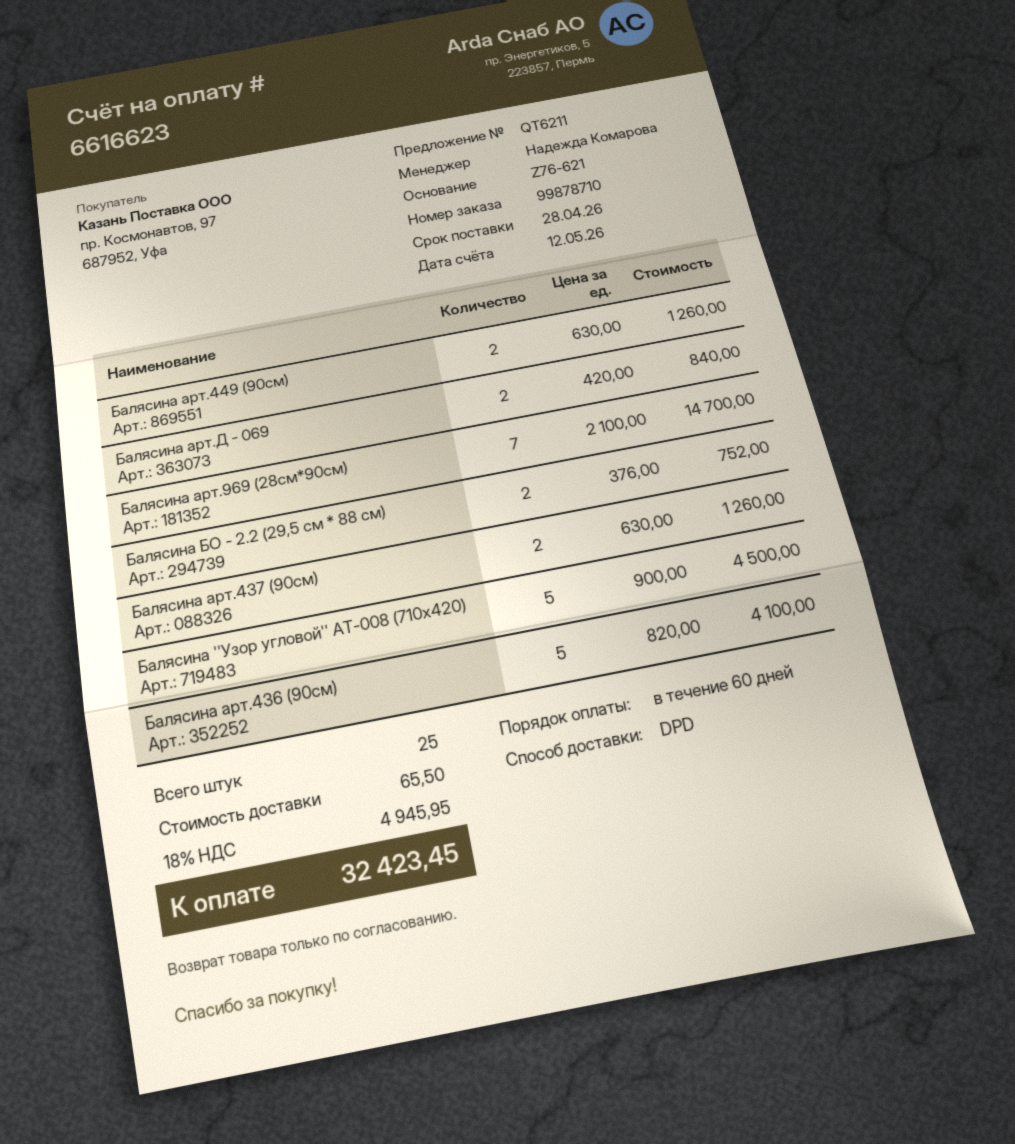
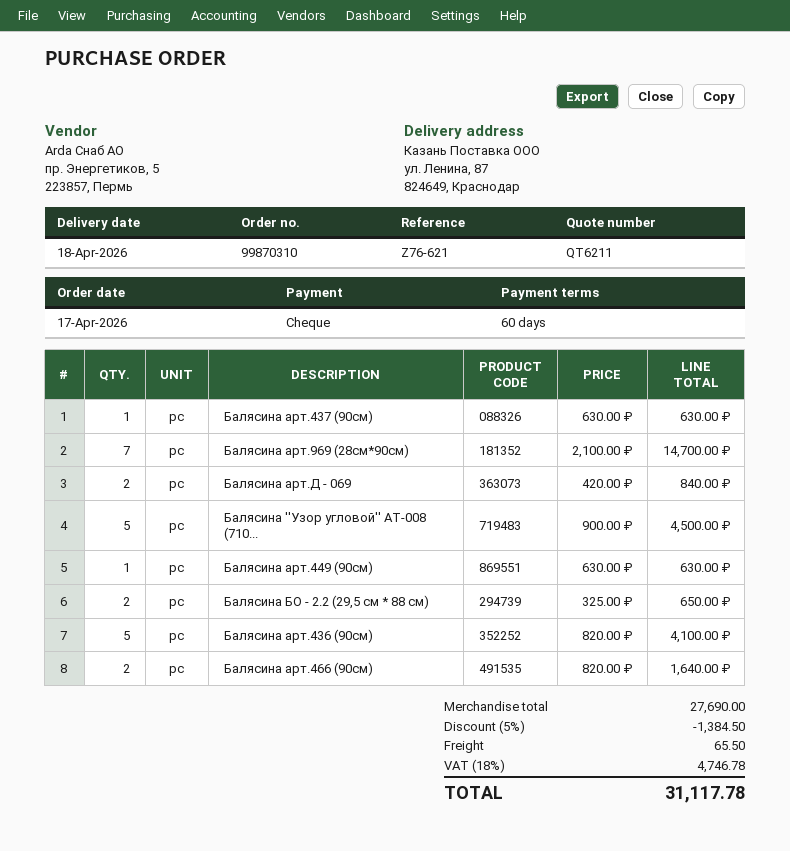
order number: 99878710 -> 99870310
delivery date: 2026-04-28 -> 2026-04-18
Балясина арт.449 (90см): 2 x 630.00 = 1260.00 -> 1 x 630.00 = 630.00
Балясина БО - 2.2 (29,5 см * 88 см): 2 x 376.00 = 752.00 -> 2 x 325.00 = 650.00
Балясина арт.437 (90см): 2 x 630.00 = 1260.00 -> 1 x 630.00 = 630.00
Балясина арт.466 (90см): none -> 2 x 820.00 = 1640.00
discount: none -> 5% = 1384.50
tax: 18% = 4945.95 -> 18% = 4746.78
total: 32423.45 -> 31117.78

